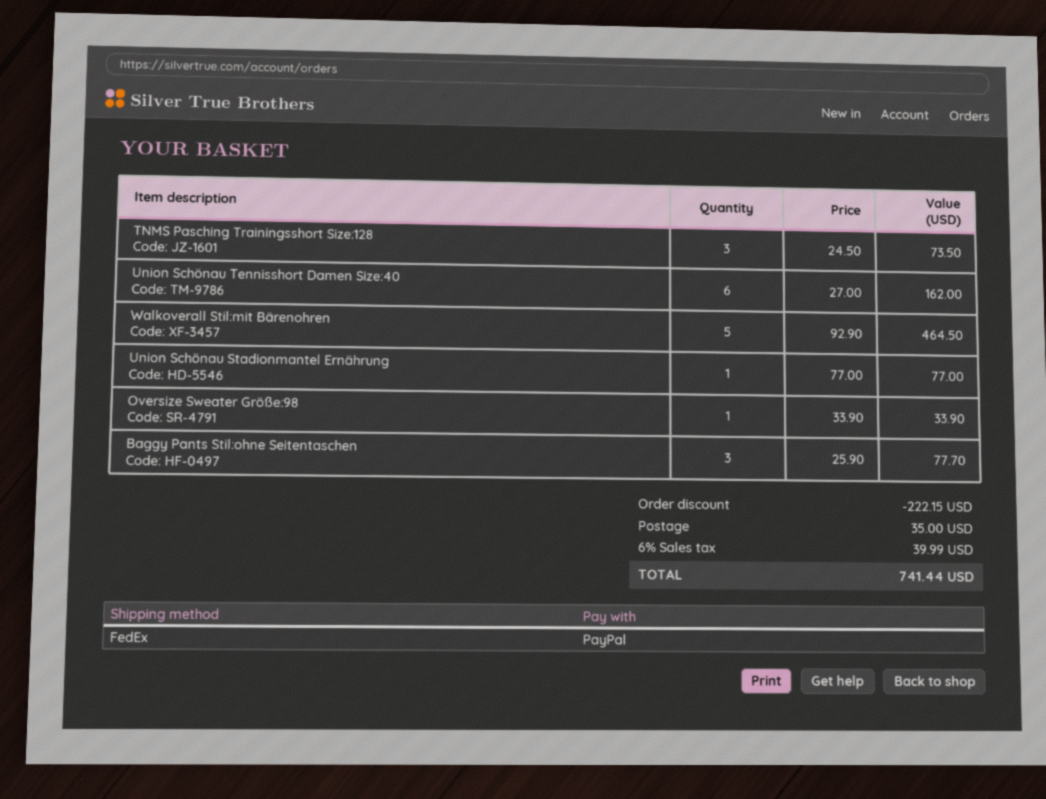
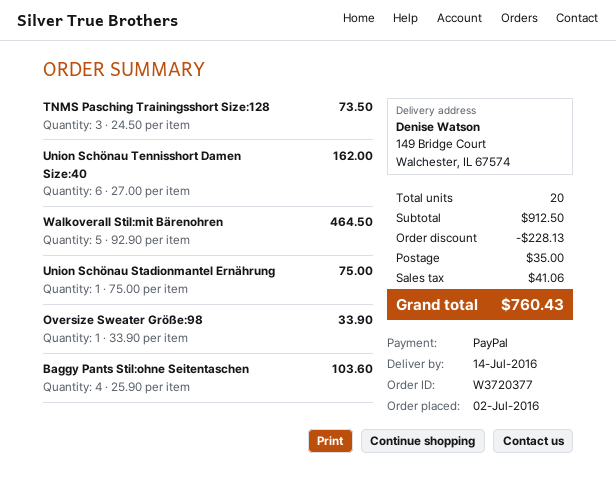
Union Schönau Stadionmantel Ernährung: 1 x 77.00 = 77.00 -> 1 x 75.00 = 75.00
Baggy Pants Stil:ohne Seitentaschen: 3 x 25.90 = 77.70 -> 4 x 25.90 = 103.60
discount: 222.15 -> 228.13
tax: 39.99 -> 41.06
total: 741.44 -> 760.43

